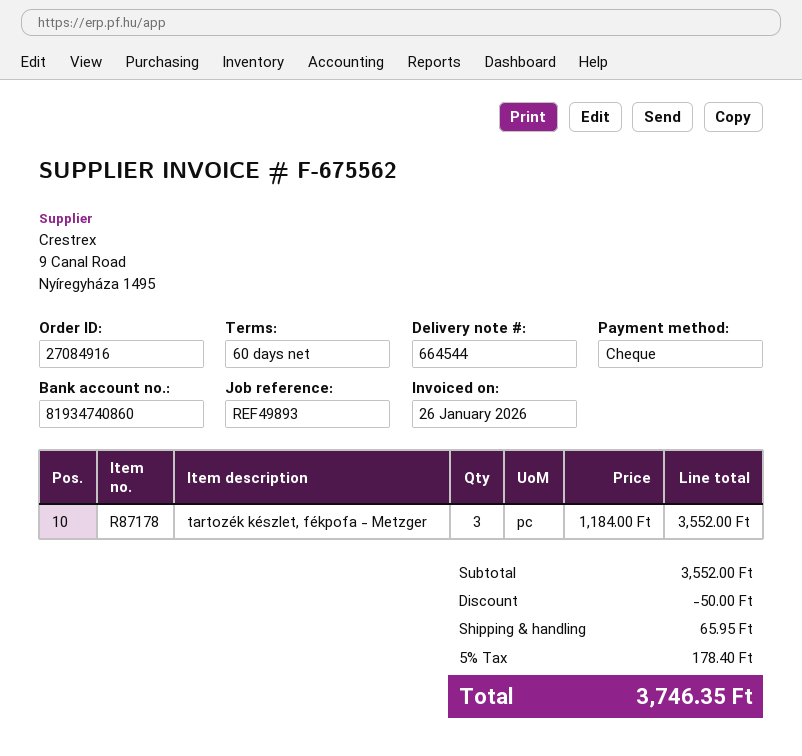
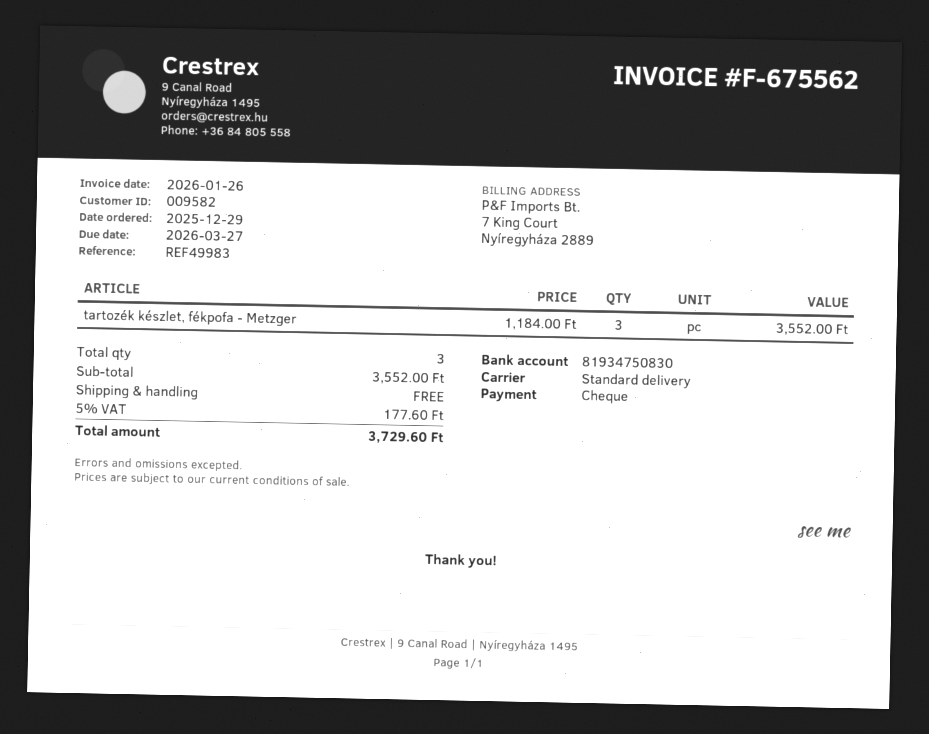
reference: REF49893 -> REF49983
bank account: 81934740860 -> 81934750830
discount: 50.00 -> none
shipping: 65.95 -> 0.00
tax: 5% = 178.40 -> 5% = 177.60
total: 3746.35 -> 3729.60

